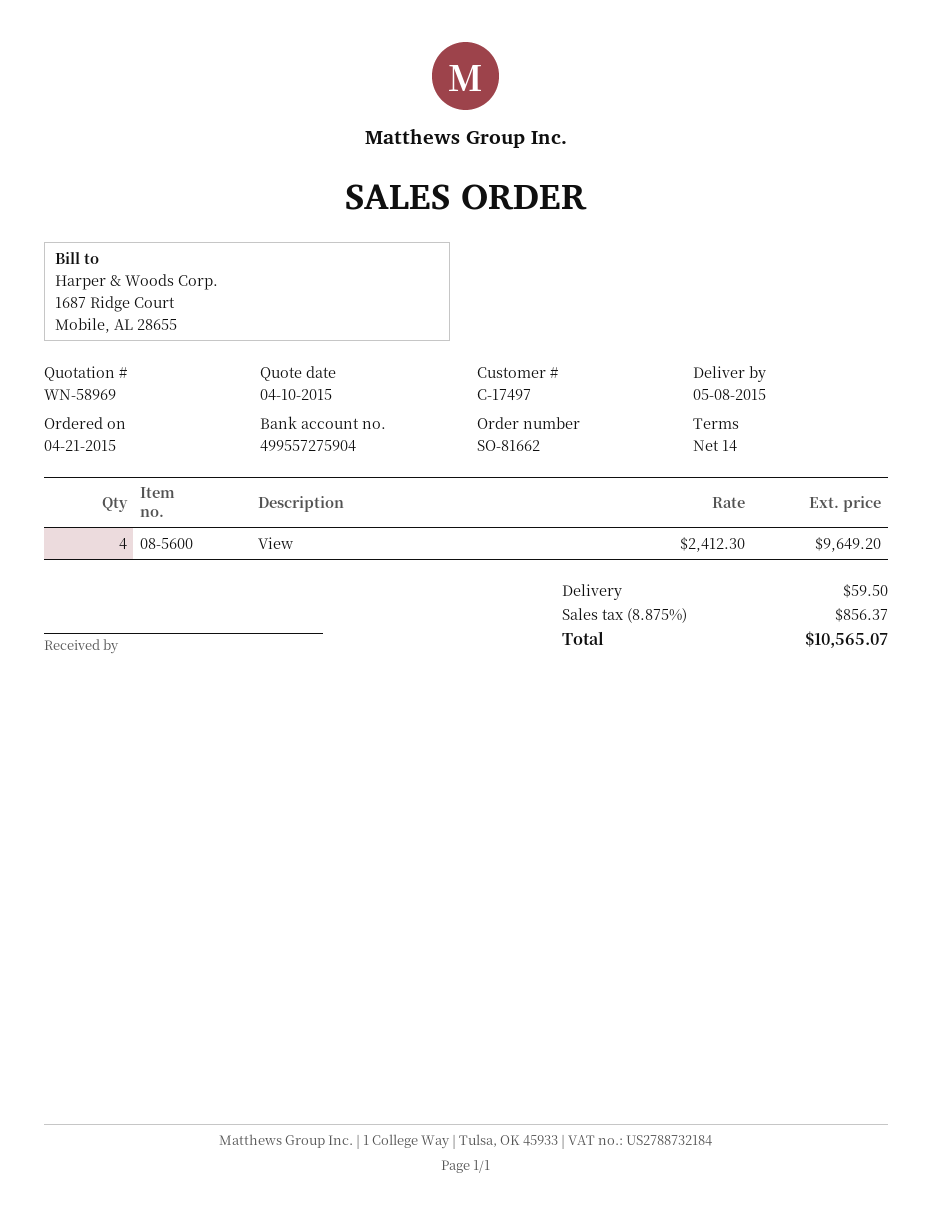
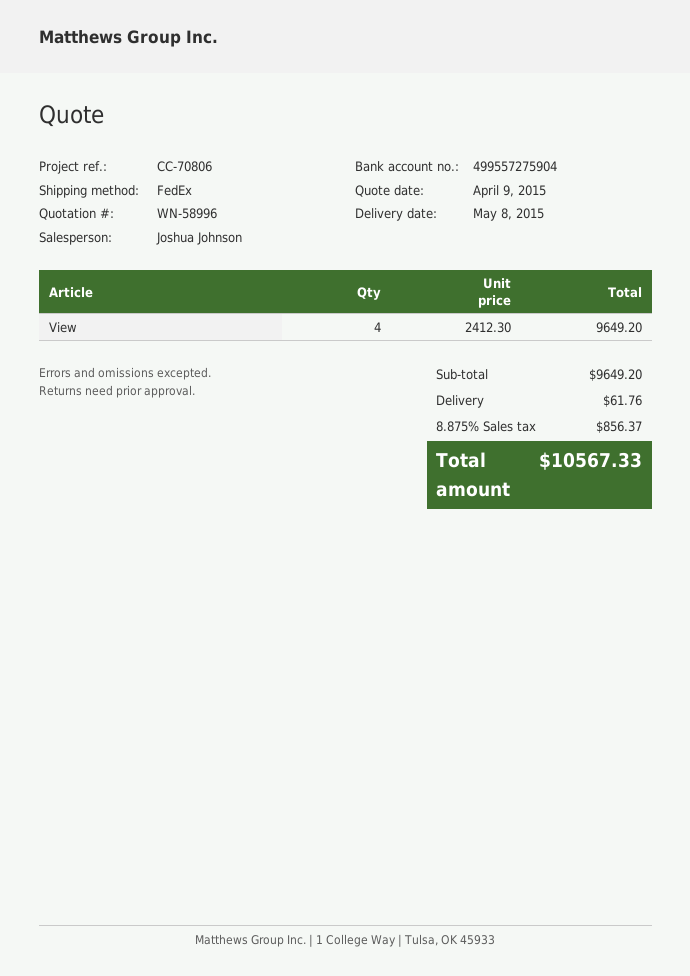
quote number: WN-58969 -> WN-58996
quote date: 2015-04-10 -> 2015-04-09
shipping: 59.50 -> 61.76
total: 10565.07 -> 10567.33

